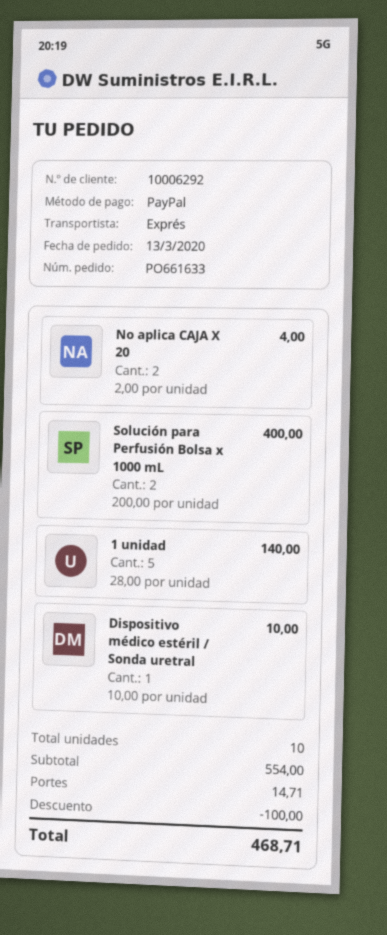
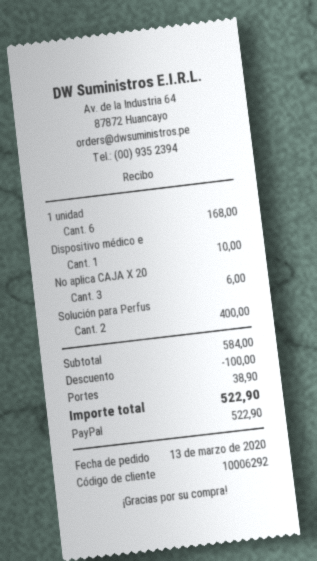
No aplica CAJA X 20: 2 for 4.00 -> 3 for 6.00
1 unidad: 5 for 140.00 -> 6 for 168.00
subtotal: 554.00 -> 584.00
shipping: 14.71 -> 38.90
total: 468.71 -> 522.90

